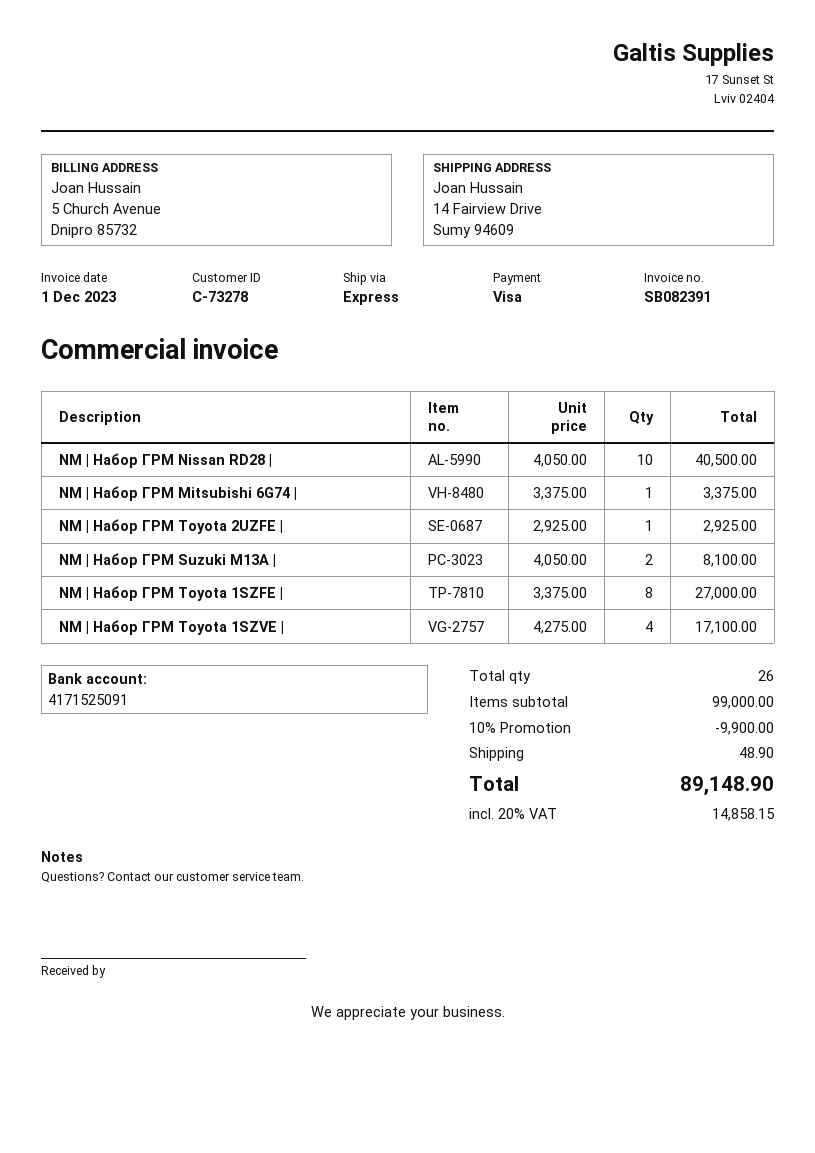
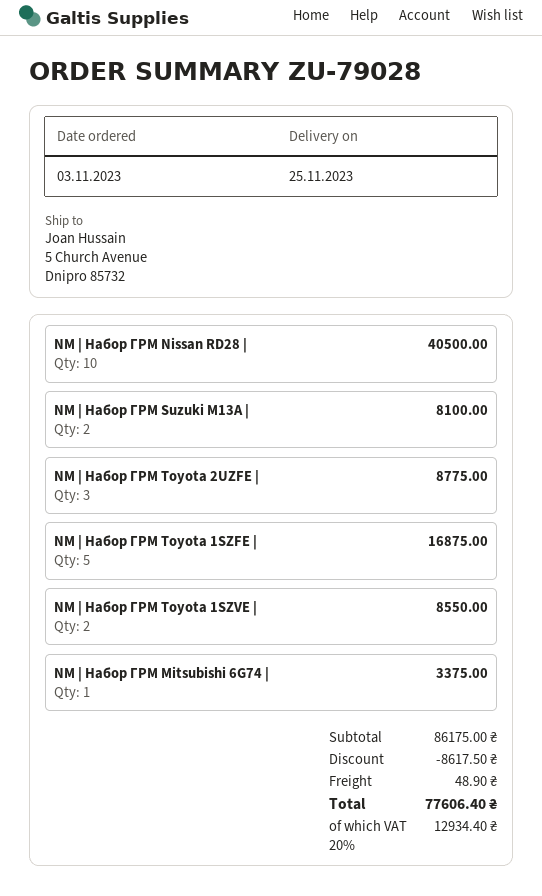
ship to: 14 Fairview Drive, Sumy 94609 -> 5 Church Avenue, Dnipro 85732
NM | Набор ГРМ Toyota 2UZFE |: 1 for 2925.00 -> 3 for 8775.00
NM | Набор ГРМ Toyota 1SZFE |: 8 for 27000.00 -> 5 for 16875.00
NM | Набор ГРМ Toyota 1SZVE |: 4 for 17100.00 -> 2 for 8550.00
subtotal: 99000.00 -> 86175.00
discount: 9900.00 -> 8617.50
tax: 20% = 14858.15 -> 20% = 12934.40
total: 89148.90 -> 77606.40

